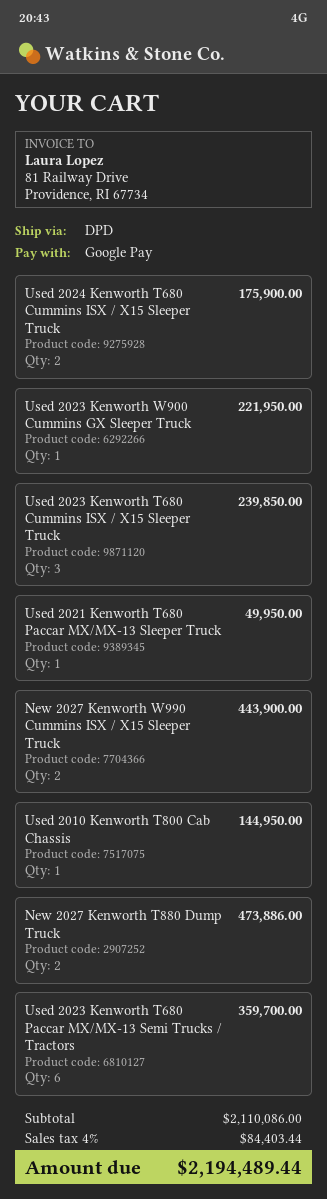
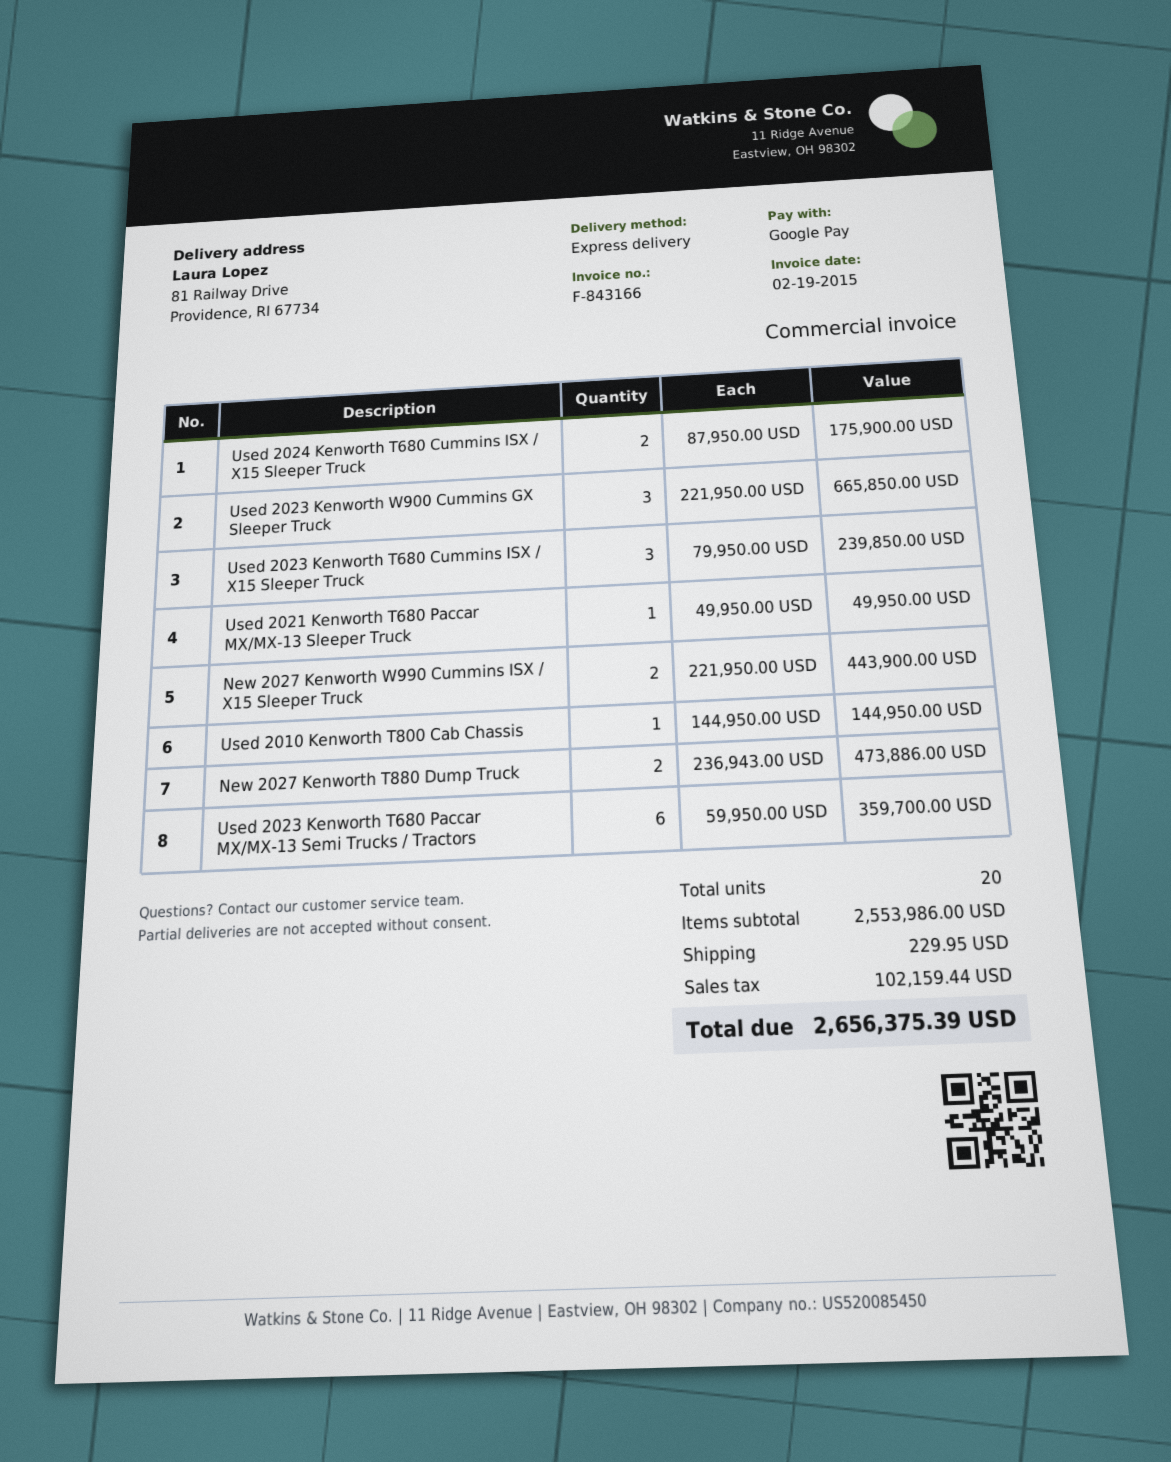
shipping method: DPD -> express
Used 2023 Kenworth W900 Cummins GX Sleeper Truck: 1 for 221950.00 -> 3 for 665850.00
subtotal: 2110086.00 -> 2553986.00
shipping: none -> 229.95
tax: 84403.44 -> 102159.44
total: 2194489.44 -> 2656375.39

